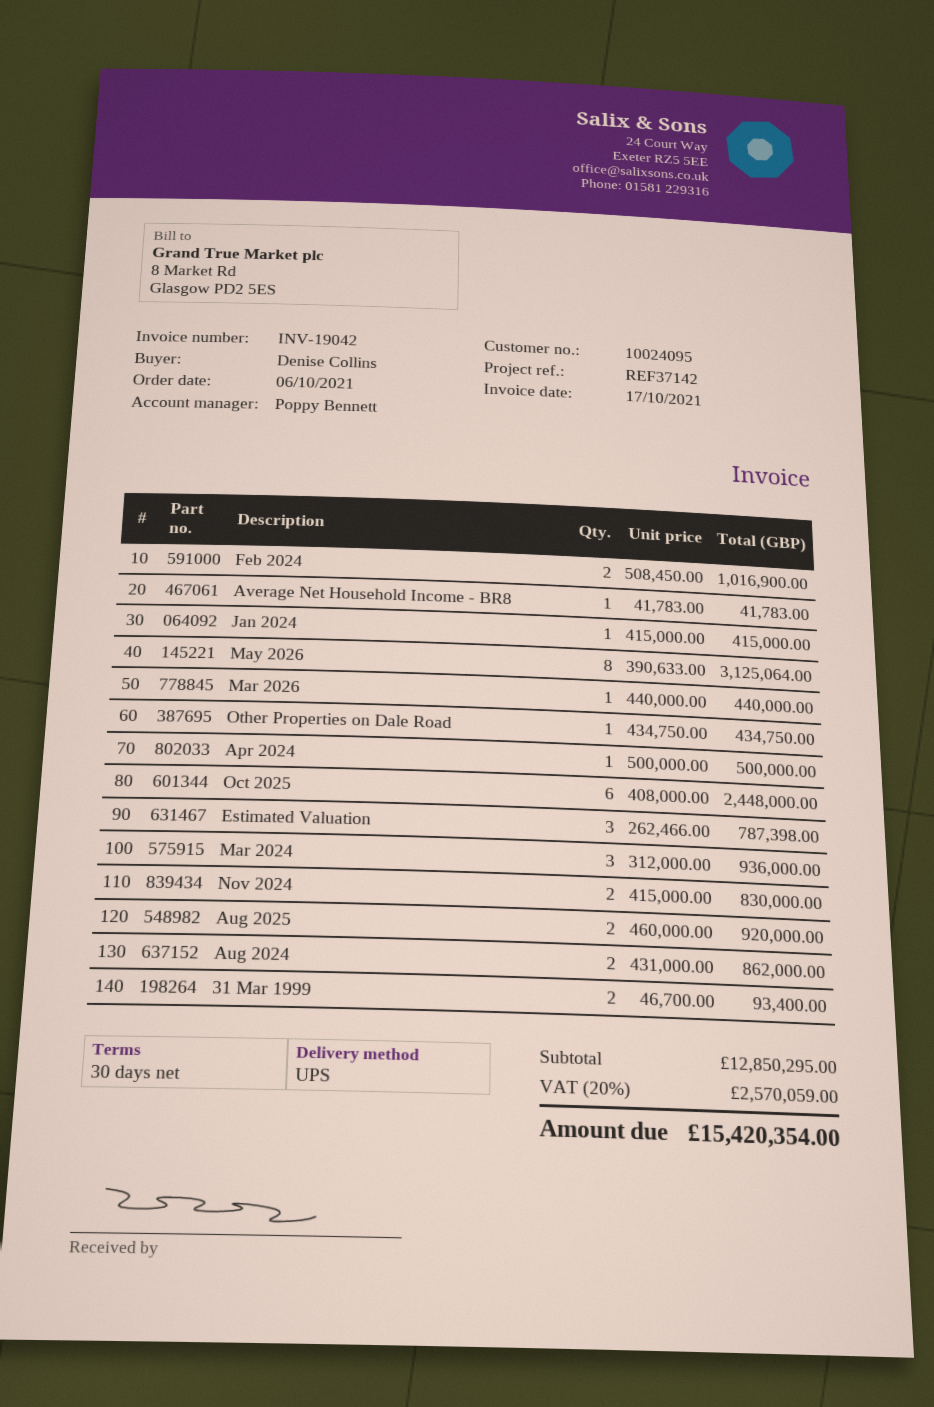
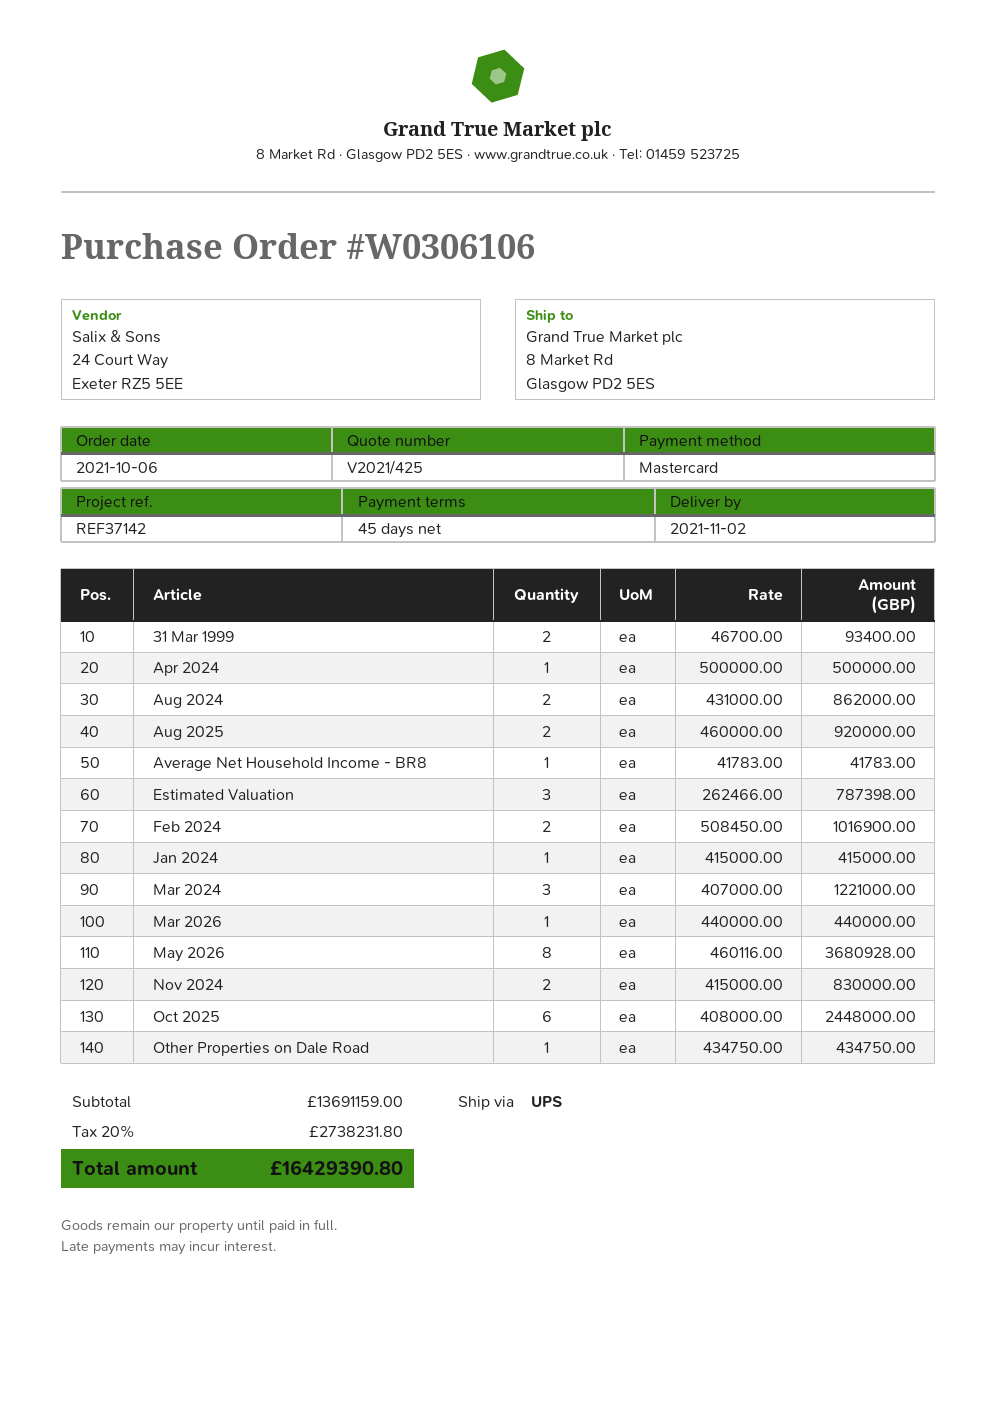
payment terms: 30 days -> 45 days
May 2026: 8 x 390633.00 = 3125064.00 -> 8 x 460116.00 = 3680928.00
Mar 2024: 3 x 312000.00 = 936000.00 -> 3 x 407000.00 = 1221000.00
subtotal: 12850295.00 -> 13691159.00
tax: 20% = 2570059.00 -> 20% = 2738231.80
total: 15420354.00 -> 16429390.80

